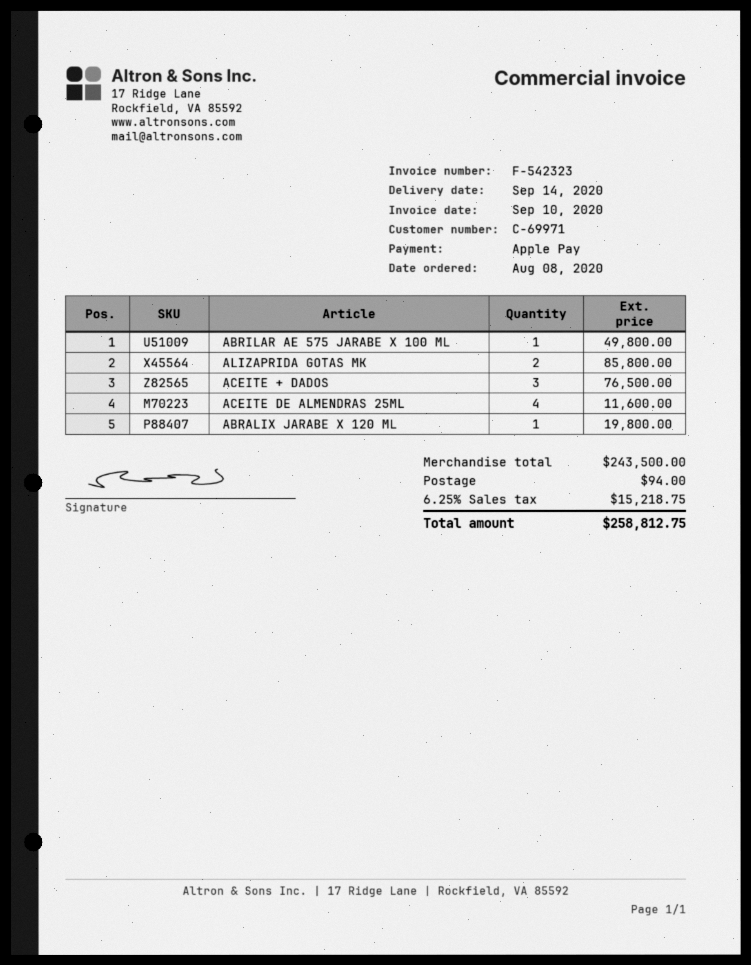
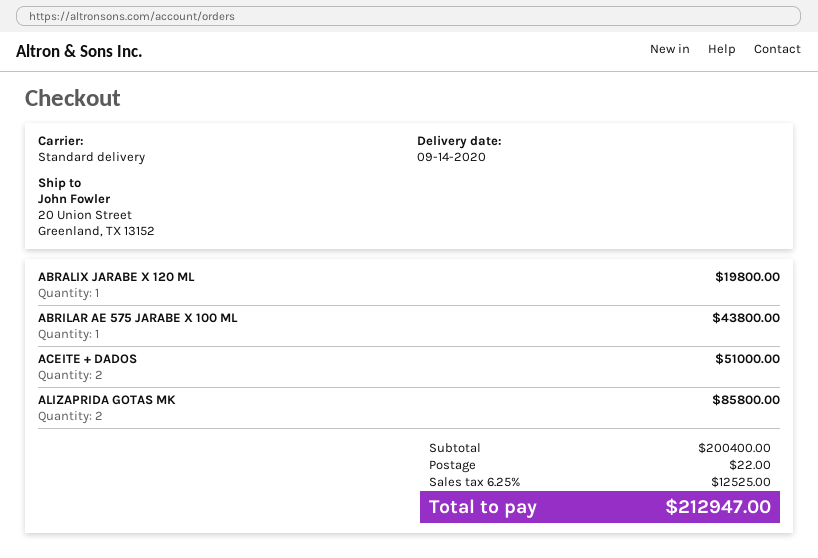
ABRILAR AE 575 JARABE X 100 ML: 1 for 49800.00 -> 1 for 43800.00
ACEITE + DADOS: 3 for 76500.00 -> 2 for 51000.00
ACEITE DE ALMENDRAS 25ML: 4 for 11600.00 -> none
subtotal: 243500.00 -> 200400.00
shipping: 94.00 -> 22.00
tax: 6.25% = 15218.75 -> 6.25% = 12525.00
total: 258812.75 -> 212947.00

